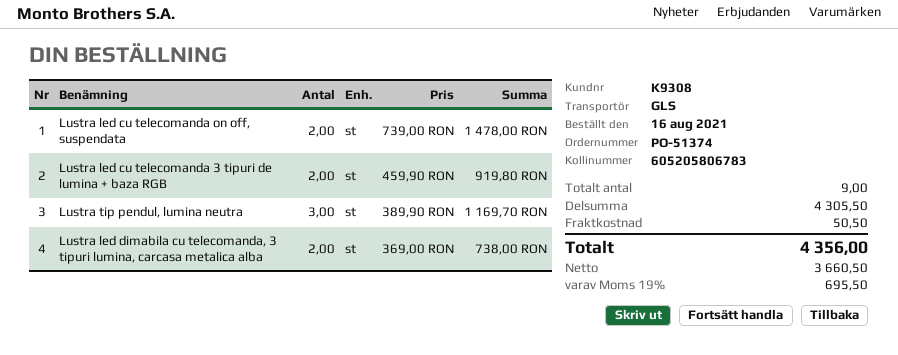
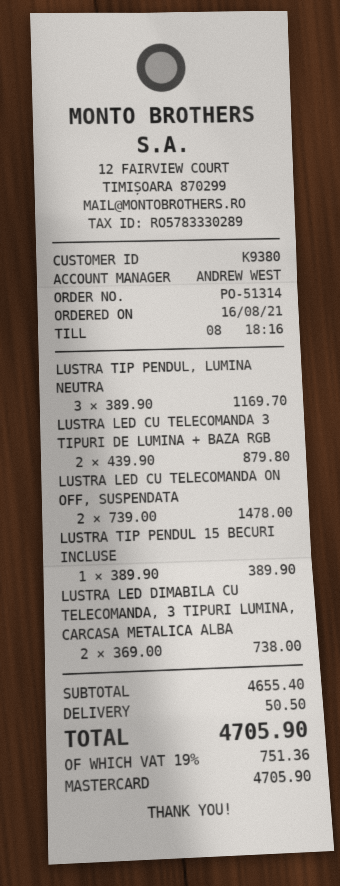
order number: PO-51374 -> PO-51314
customer number: K9308 -> K9380
Lustra led cu telecomanda 3 tipuri de lumina + baza RGB: 2 x 459.90 = 919.80 -> 2 x 439.90 = 879.80
LUSTRA TIP PENDUL 15 BECURI INCLUSE: none -> 1 x 389.90 = 389.90
subtotal: 4305.50 -> 4655.40
tax: 19% = 695.50 -> 19% = 751.36
total: 4356.00 -> 4705.90

